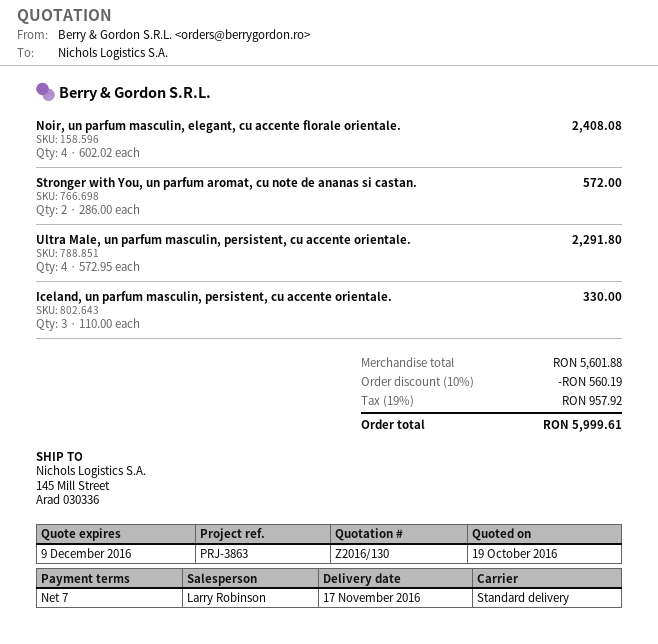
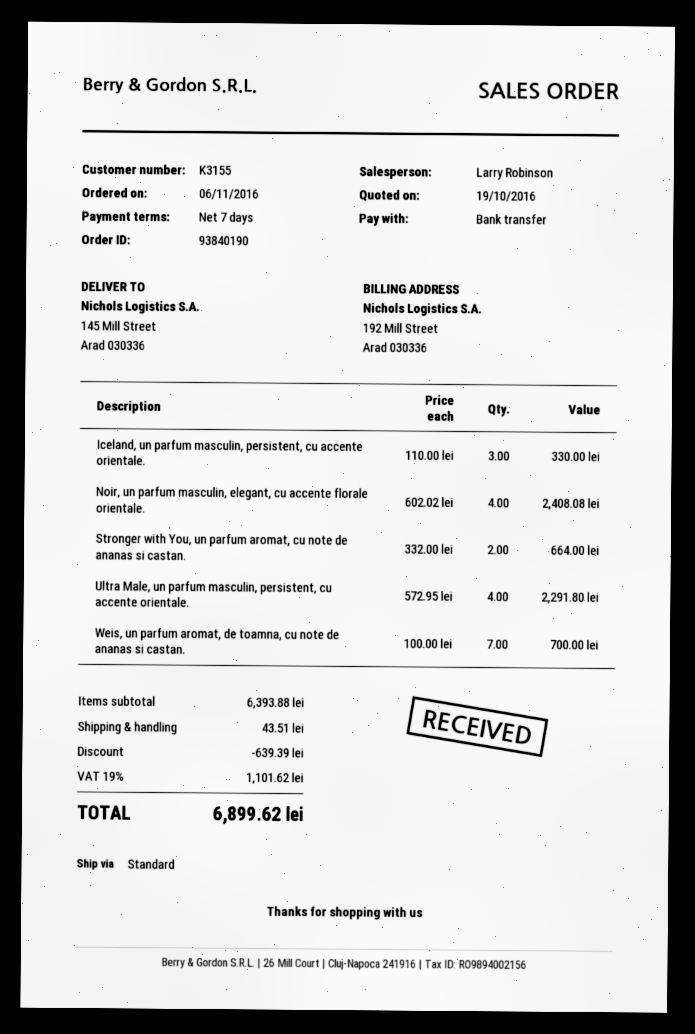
Stronger with You, un parfum aromat, cu note de ananas si castan.: 2 x 286.00 = 572.00 -> 2 x 332.00 = 664.00
Weis, un parfum aromat, de toamna, cu note de ananas si castan.: none -> 7 x 100.00 = 700.00
subtotal: 5601.88 -> 6393.88
discount: 560.19 -> 639.39
shipping: none -> 43.51
tax: 19% = 957.92 -> 19% = 1101.62
total: 5999.61 -> 6899.62

